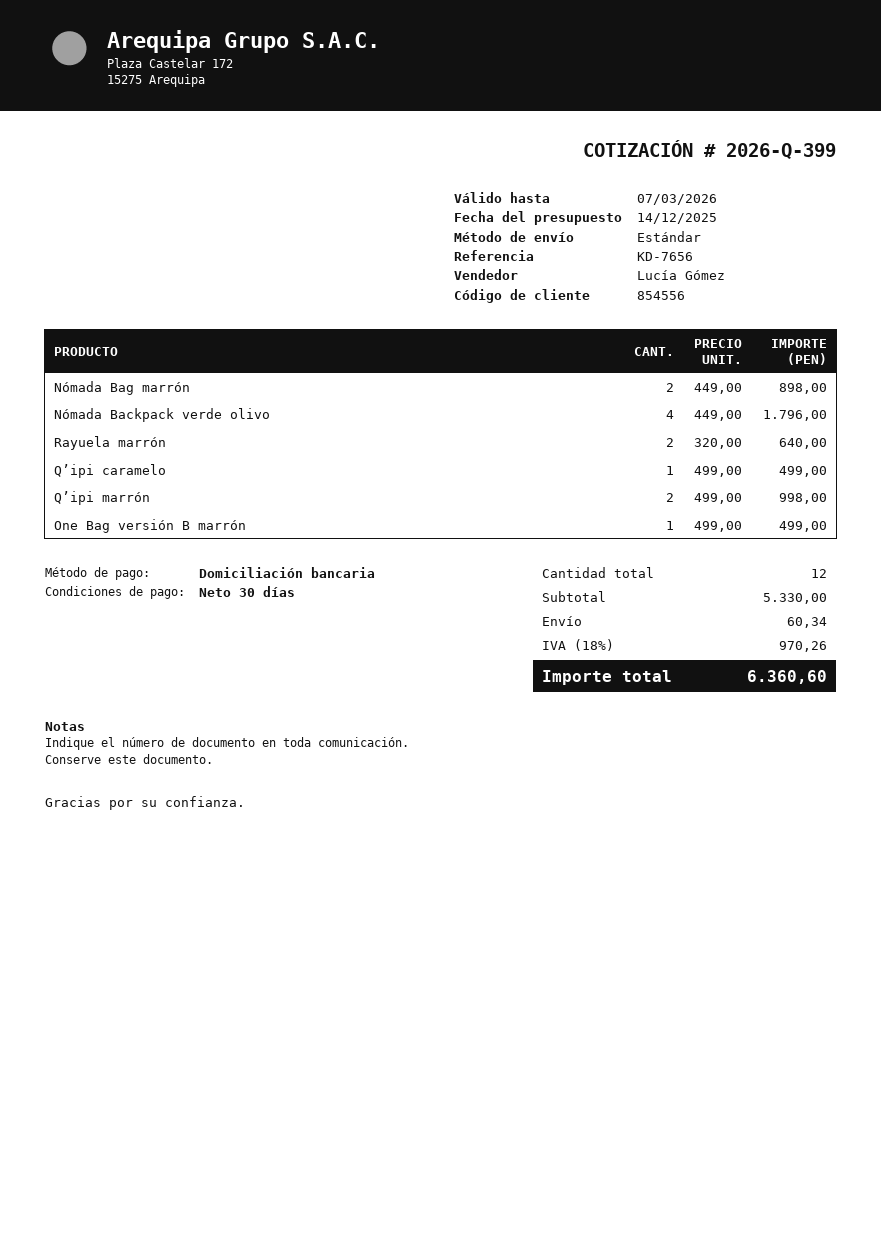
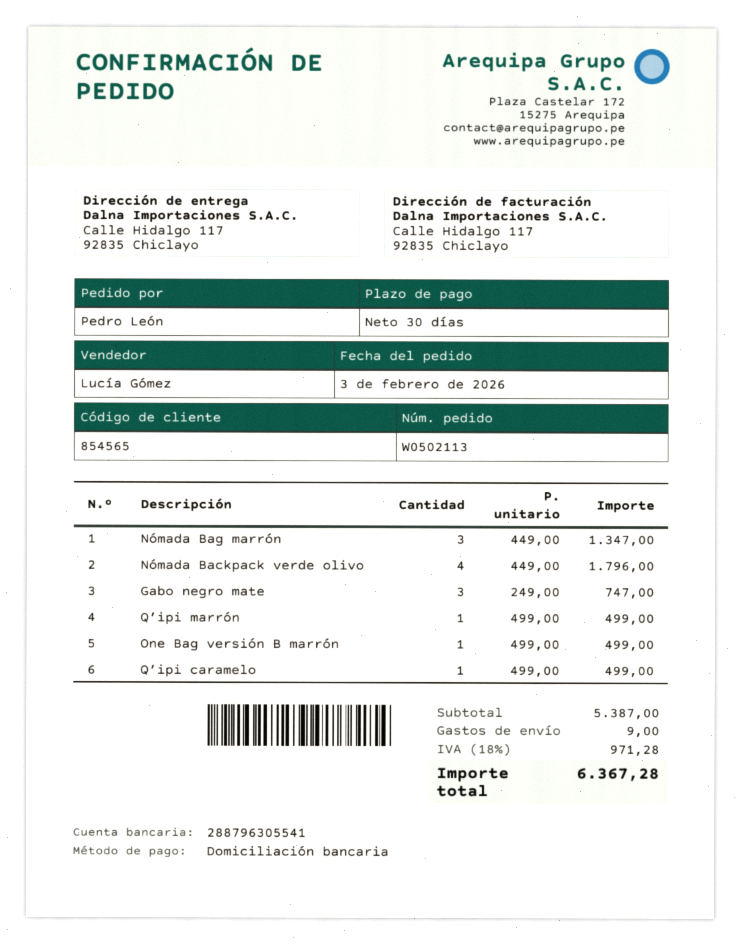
customer number: 854556 -> 854565
Nómada Bag marrón: 2 x 449.00 = 898.00 -> 3 x 449.00 = 1347.00
Rayuela marrón: 2 x 320.00 = 640.00 -> none
Q’ipi marrón: 2 x 499.00 = 998.00 -> 1 x 499.00 = 499.00
Gabo negro mate: none -> 3 x 249.00 = 747.00
subtotal: 5330.00 -> 5387.00
shipping: 60.34 -> 9.00
tax: 18% = 970.26 -> 18% = 971.28
total: 6360.60 -> 6367.28

